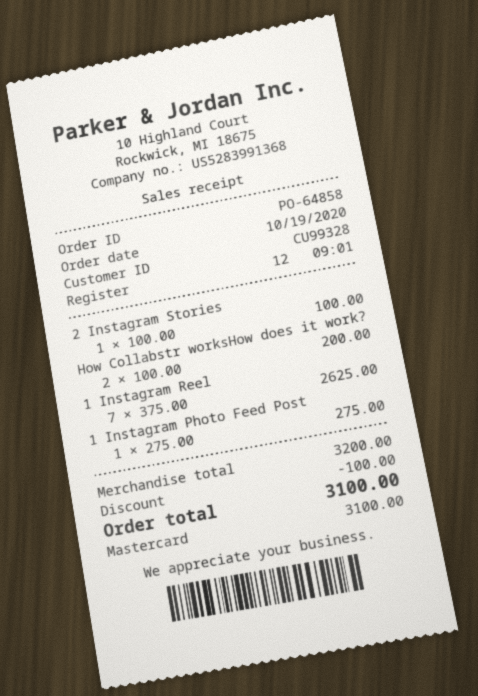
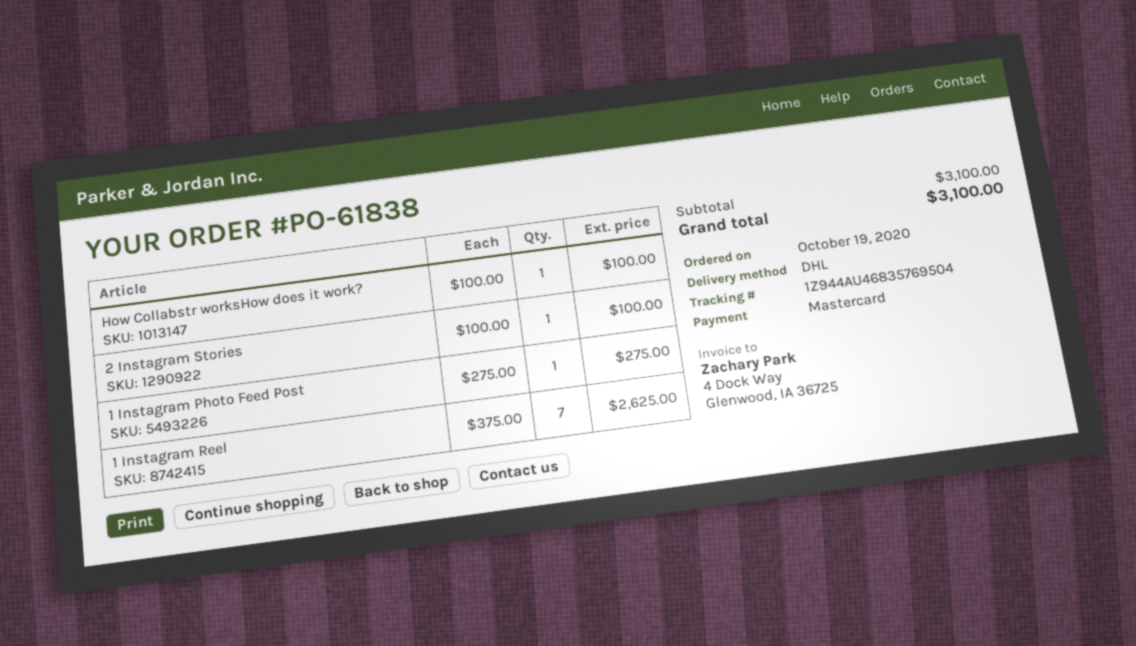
order number: PO-64858 -> PO-61838
How Collabstr worksHow does it work?: 2 x 100.00 = 200.00 -> 1 x 100.00 = 100.00
subtotal: 3200.00 -> 3100.00
discount: 100.00 -> none

